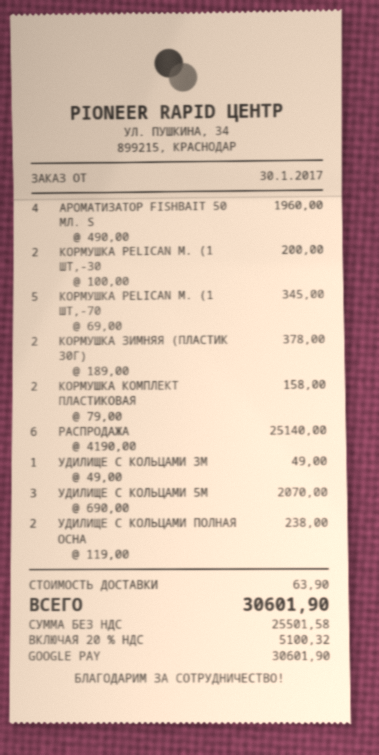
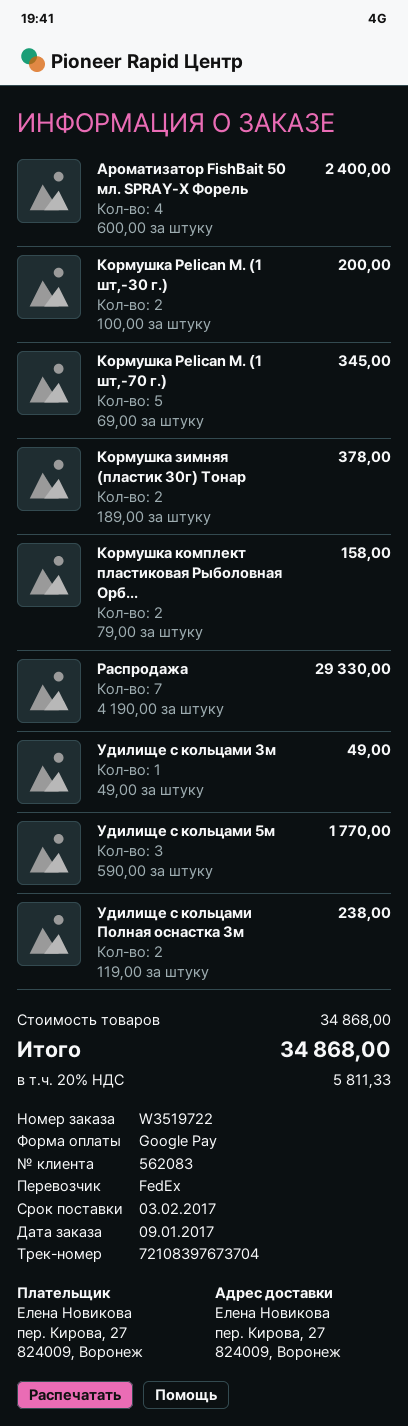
order date: 2017-01-30 -> 2017-01-09
АРОМАТИЗАТОР FISHBAIT 50 МЛ. S: 4 x 490.00 = 1960.00 -> 4 x 600.00 = 2400.00
РАСПРОДАЖА: 6 x 4190.00 = 25140.00 -> 7 x 4190.00 = 29330.00
УДИЛИЩЕ С КОЛЬЦАМИ 5М: 3 x 690.00 = 2070.00 -> 3 x 590.00 = 1770.00
shipping: 63.90 -> none
tax: 20% = 5100.32 -> 20% = 5811.33
total: 30601.90 -> 34868.00

